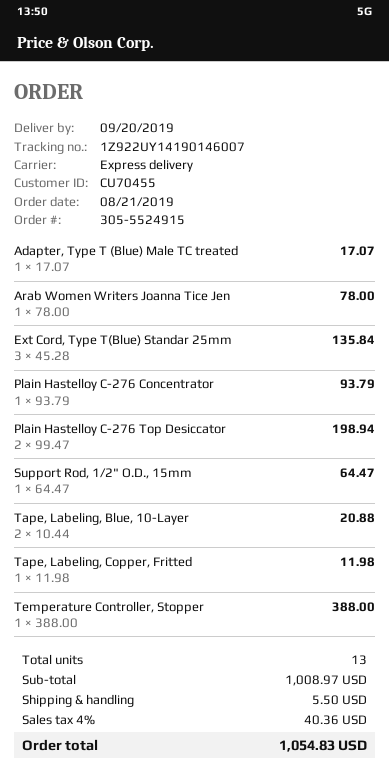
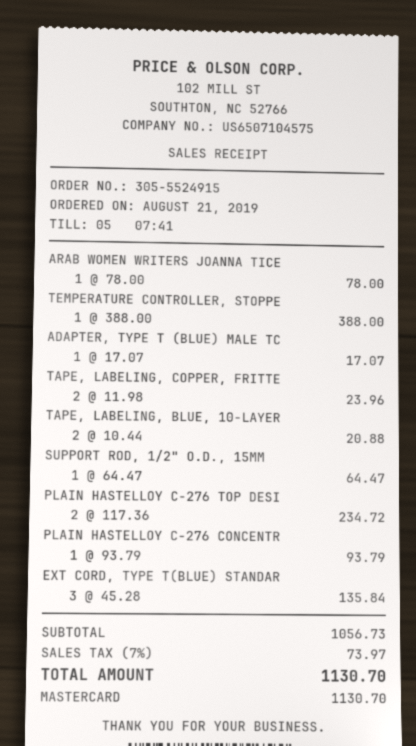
Plain Hastelloy C-276 Top Desiccator: 2 x 99.47 = 198.94 -> 2 x 117.36 = 234.72
Tape, Labeling, Copper, Fritted: 1 x 11.98 = 11.98 -> 2 x 11.98 = 23.96
subtotal: 1008.97 -> 1056.73
shipping: 5.50 -> none
tax: 4% = 40.36 -> 7% = 73.97
total: 1054.83 -> 1130.70

